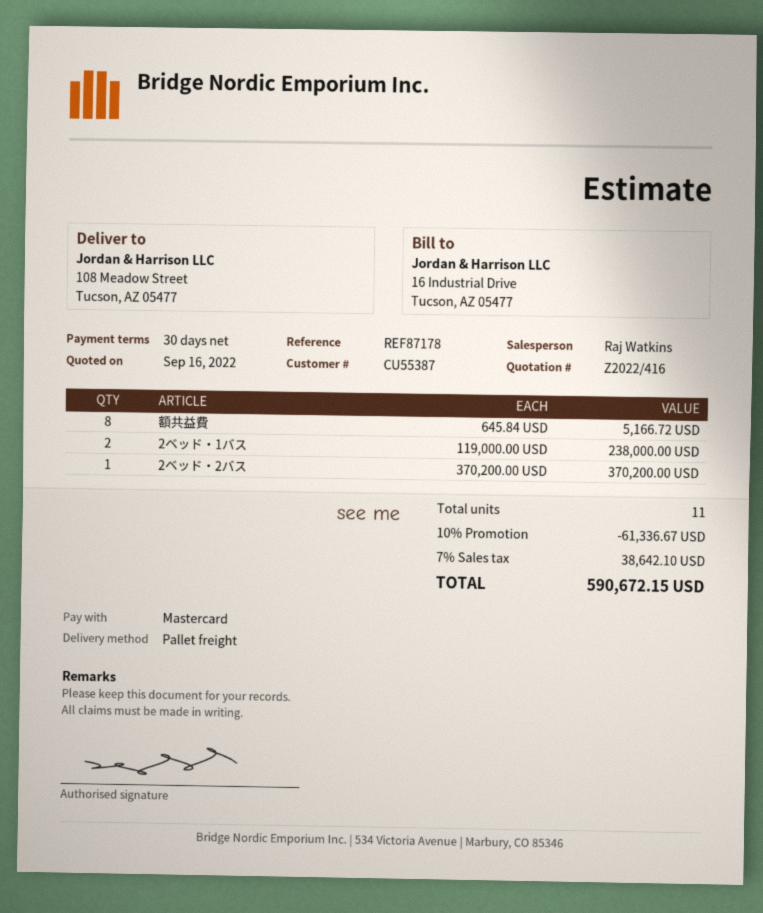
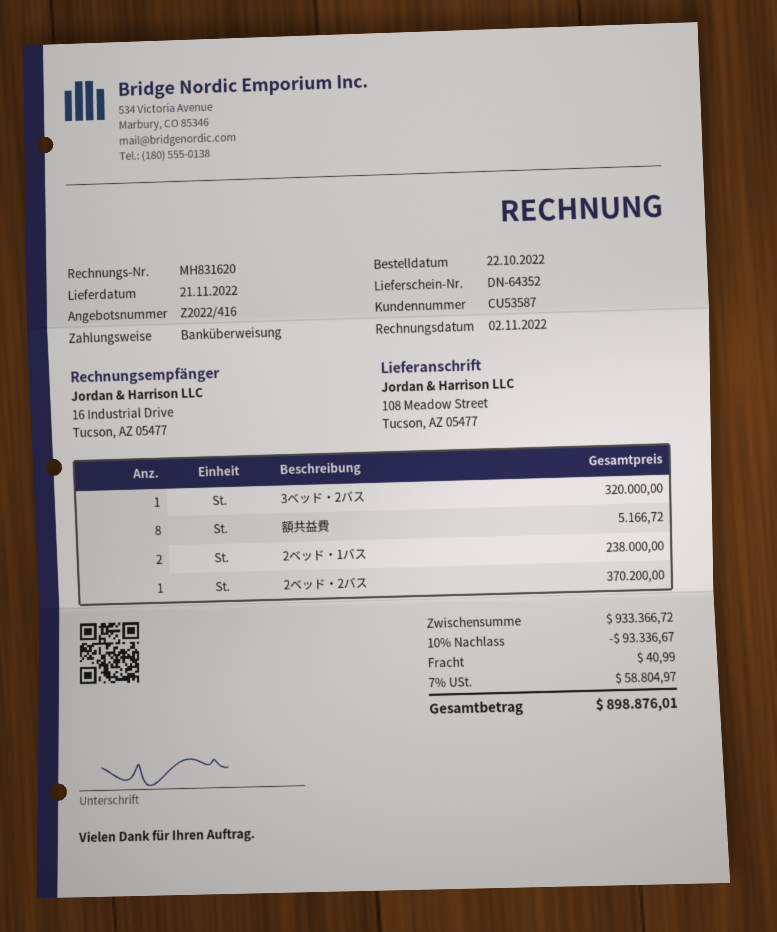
customer number: CU55387 -> CU53587
payment method: Mastercard -> bank transfer
3ベッド・2バス: none -> 1 for 320000.00
discount: 10% = 61336.67 -> 10% = 93336.67
shipping: none -> 40.99
tax: 7% = 38642.10 -> 7% = 58804.97
total: 590672.15 -> 898876.01

